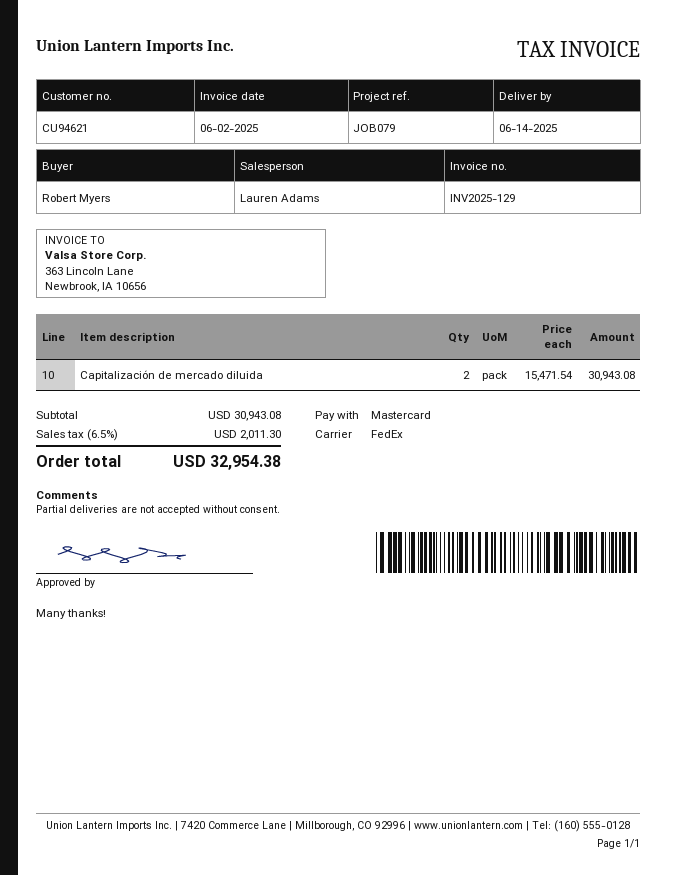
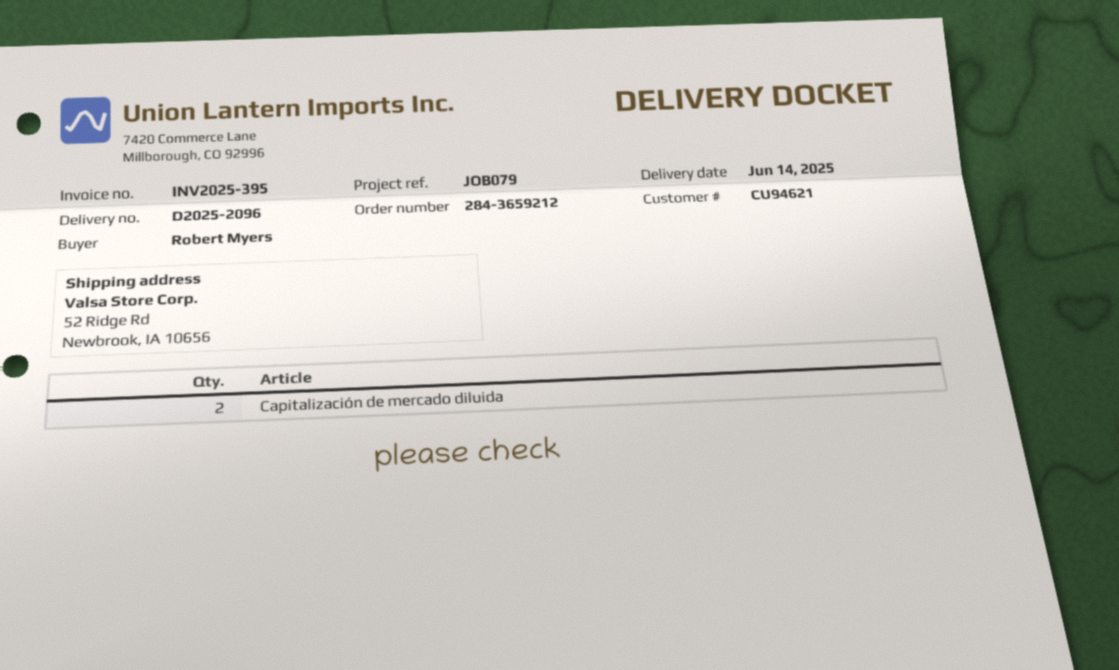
invoice number: INV2025-129 -> INV2025-395

